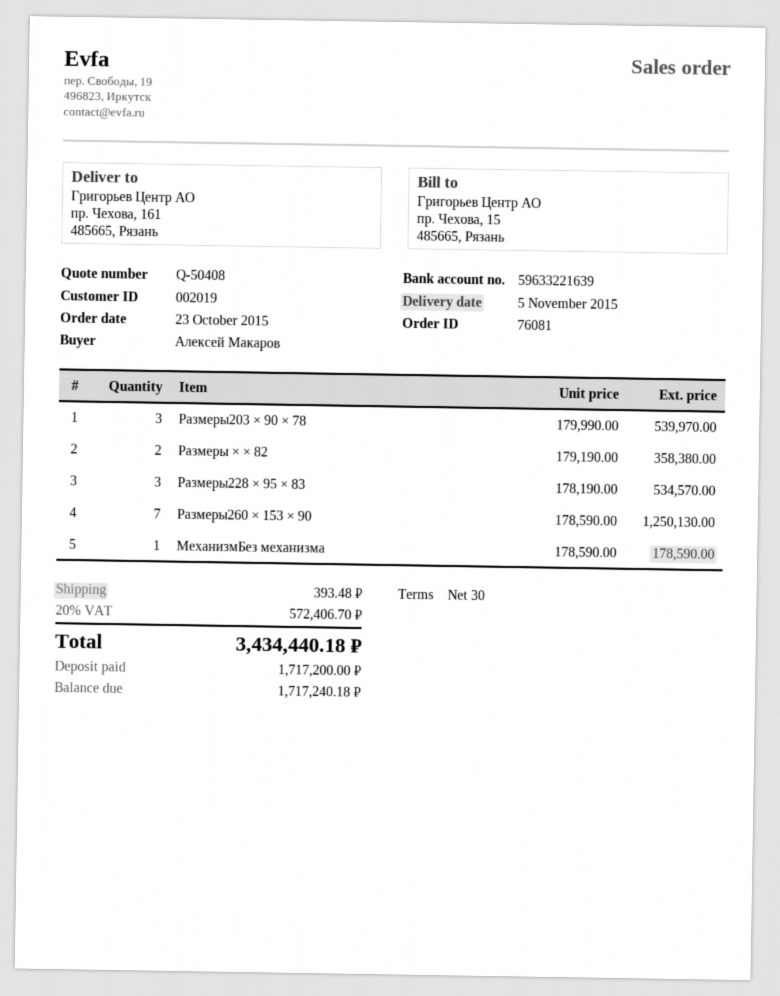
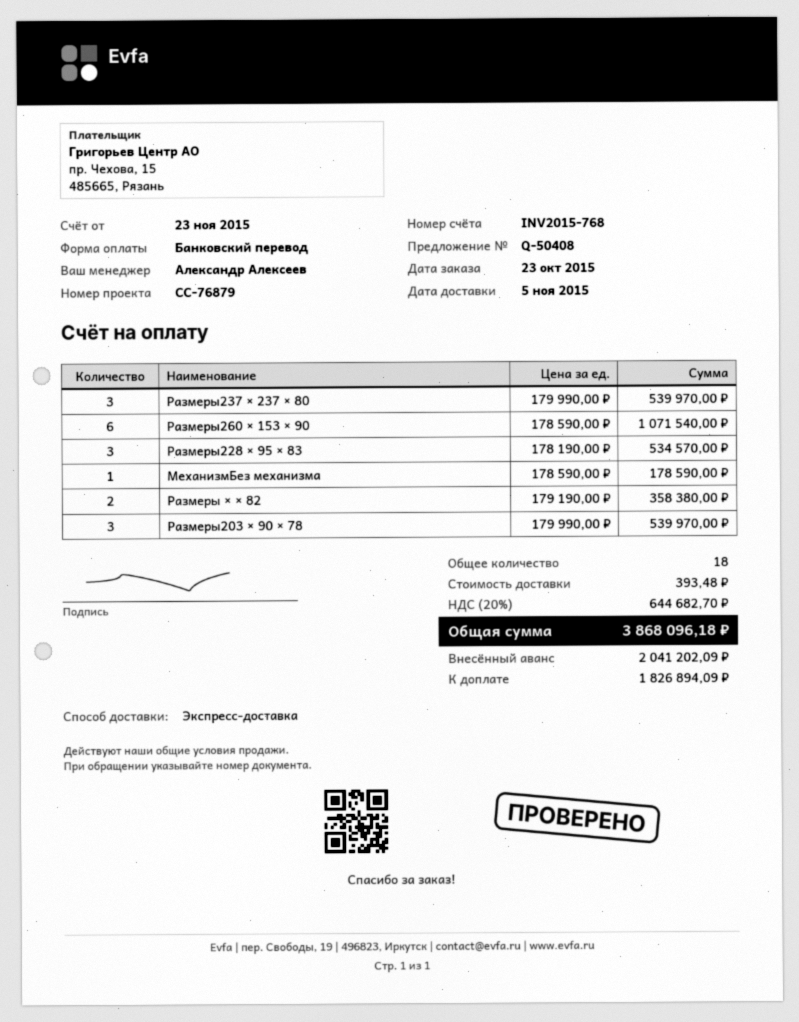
Размеры260 × 153 × 90: 7 x 178590.00 = 1250130.00 -> 6 x 178590.00 = 1071540.00
Размеры237 × 237 × 80: none -> 3 x 179990.00 = 539970.00
tax: 20% = 572406.70 -> 20% = 644682.70
total: 3434440.18 -> 3868096.18
deposit: 1717200.00 -> 2041202.09
balance: 1717240.18 -> 1826894.09

